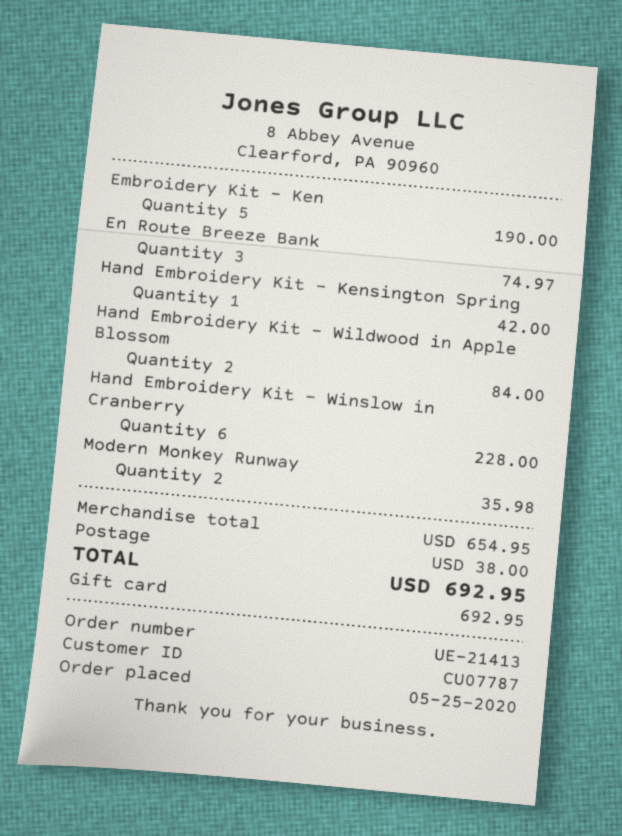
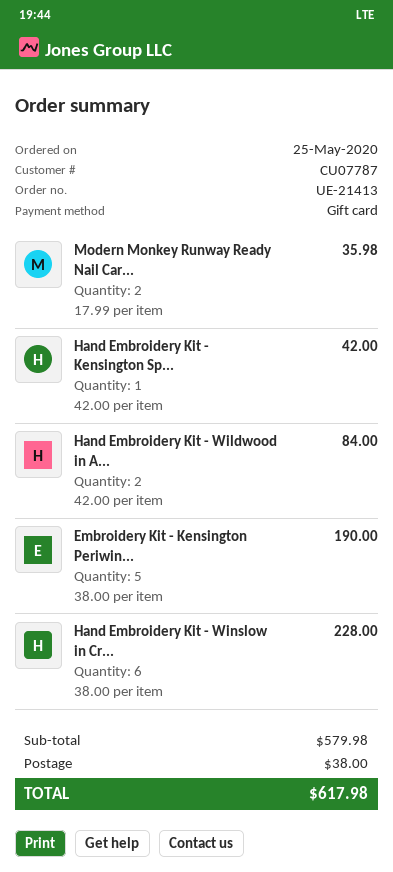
En Route Breeze Bank: 3 for 74.97 -> none
subtotal: 654.95 -> 579.98
total: 692.95 -> 617.98

